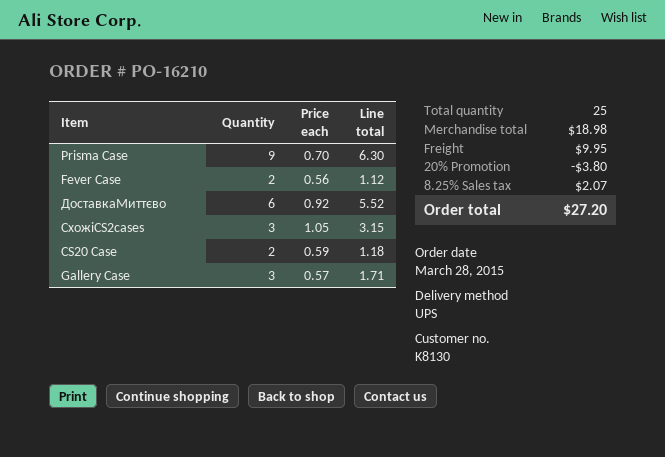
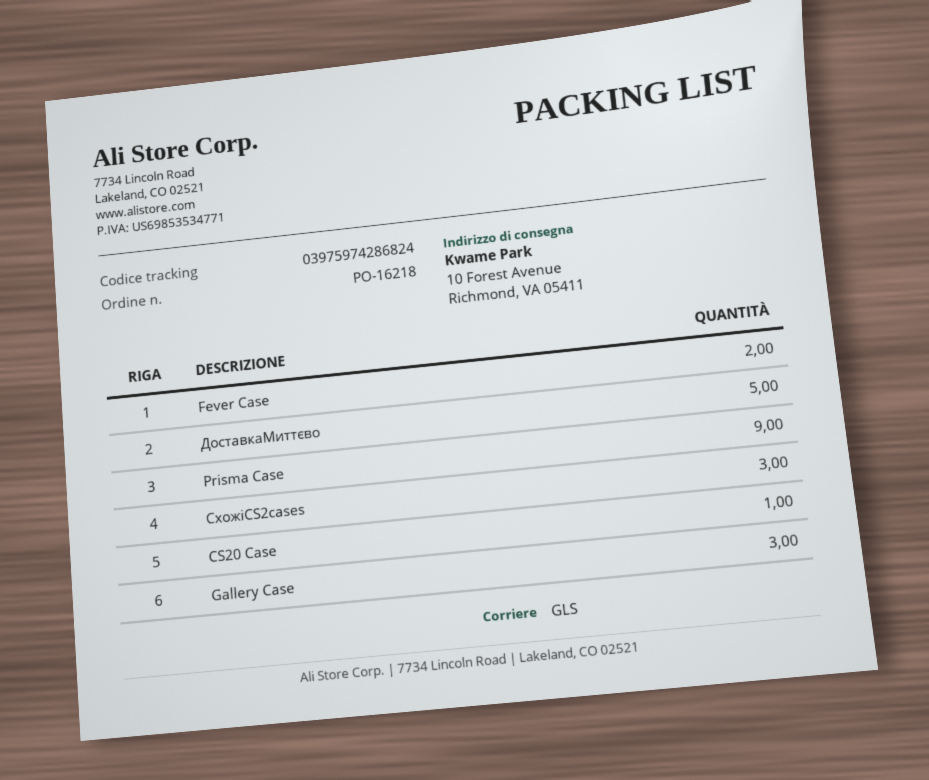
order number: PO-16210 -> PO-16218
shipping method: UPS -> GLS
ДоставкаМиттєво: 6 -> 5
CS20 Case: 2 -> 1

